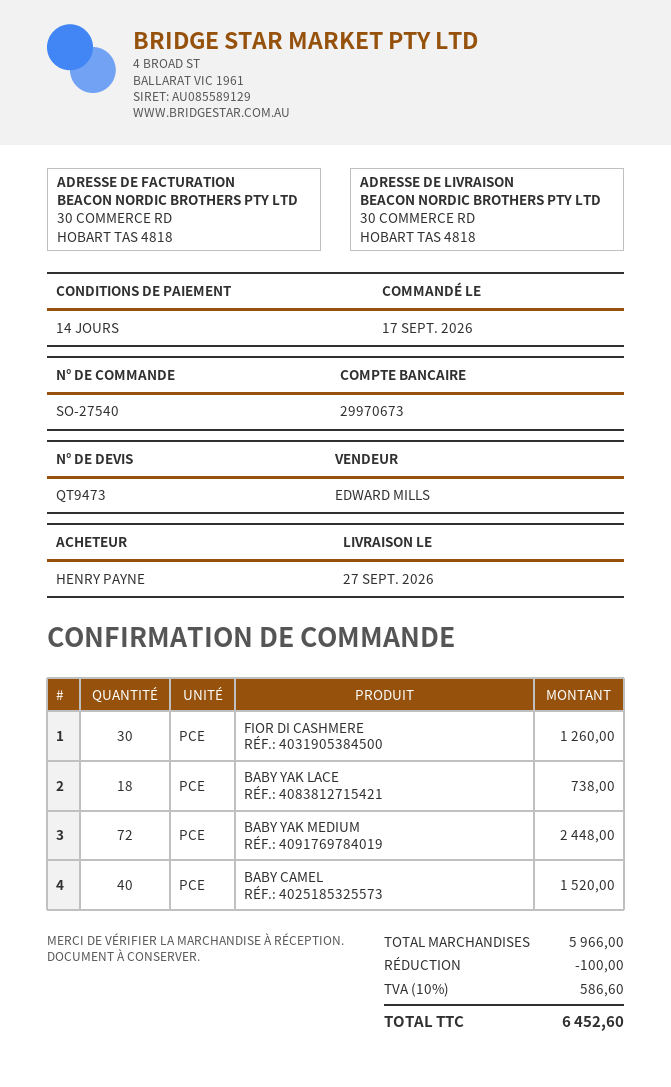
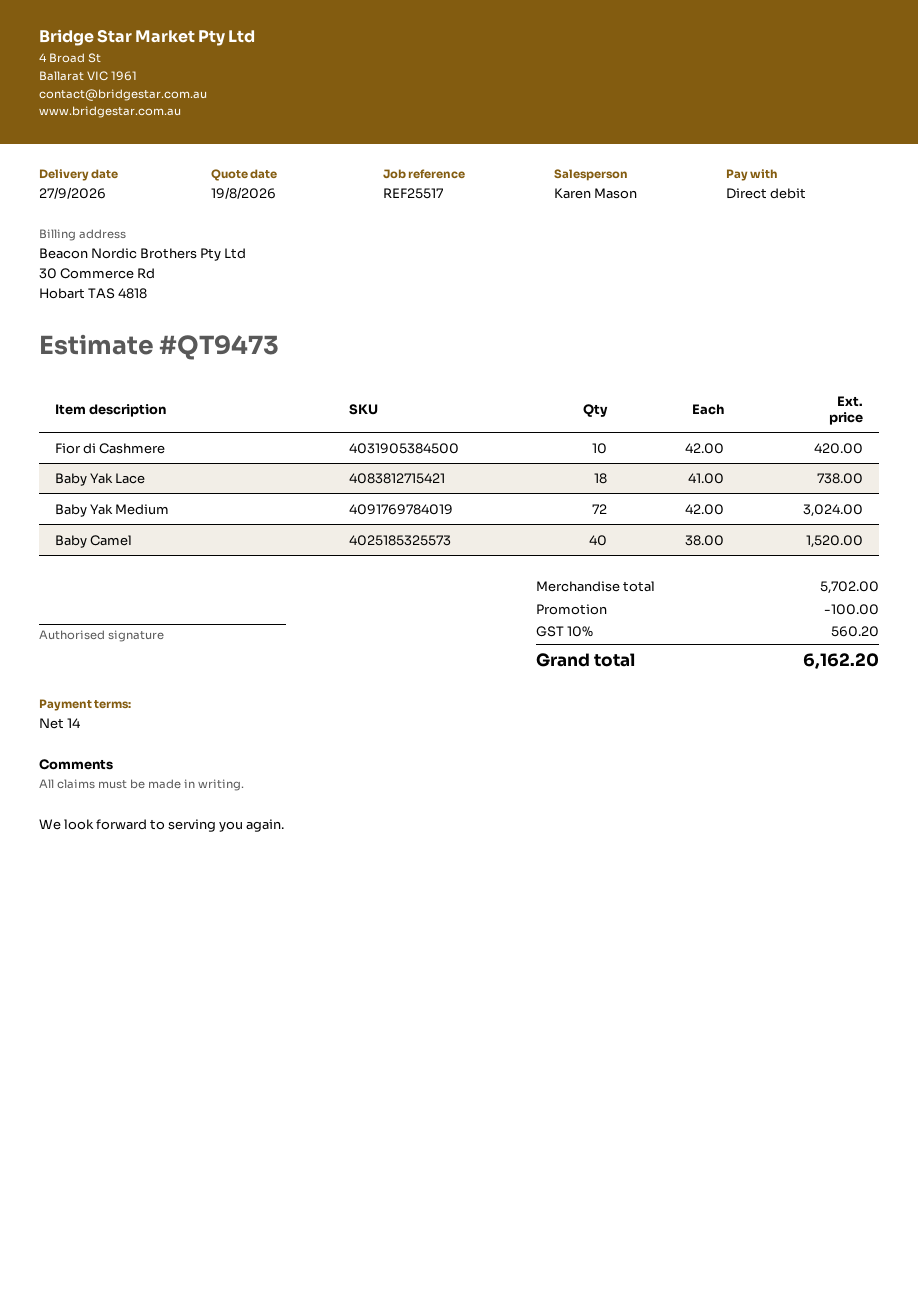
sales rep: EDWARD MILLS -> Karen Mason
FIOR DI CASHMERE: 30 for 1260.00 -> 10 for 420.00
BABY YAK MEDIUM: 72 for 2448.00 -> 72 for 3024.00
subtotal: 5966.00 -> 5702.00
tax: 10% = 586.60 -> 10% = 560.20
total: 6452.60 -> 6162.20

